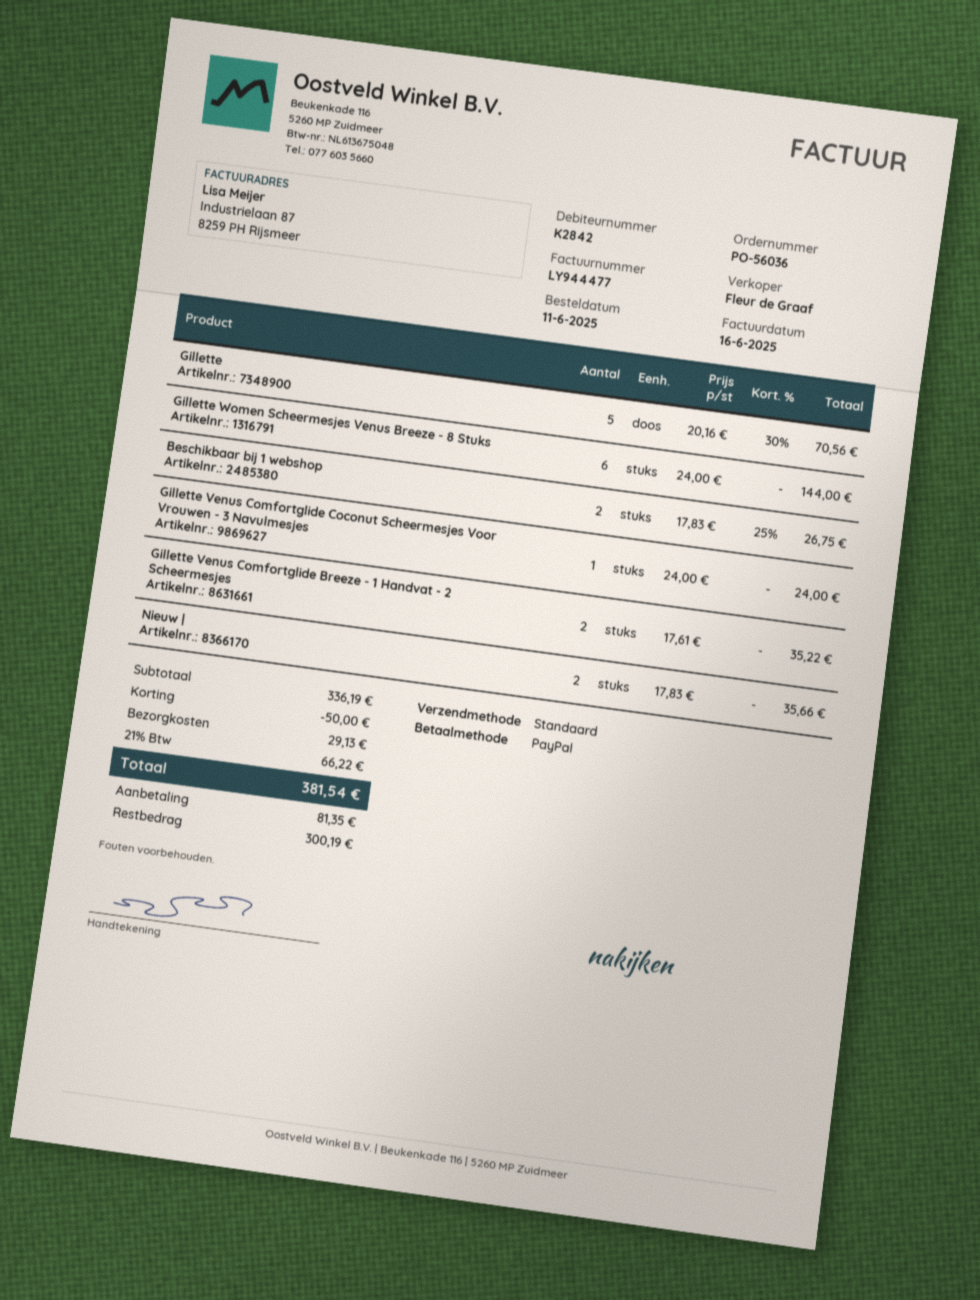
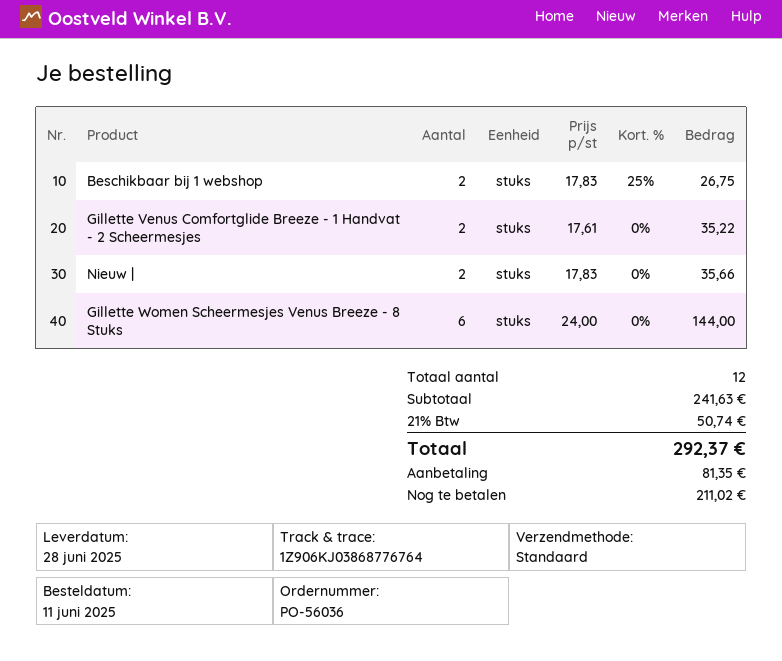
Gillette: 5 x 20.16 - 30% = 70.56 -> none
Gillette Venus Comfortglide Coconut Scheermesjes Voor Vrouwen - 3 Navulmesjes: 1 x 24.00 = 24.00 -> none
subtotal: 336.19 -> 241.63
discount: 50.00 -> none
shipping: 29.13 -> none
tax: 21% = 66.22 -> 21% = 50.74
total: 381.54 -> 292.37
balance: 300.19 -> 211.02

